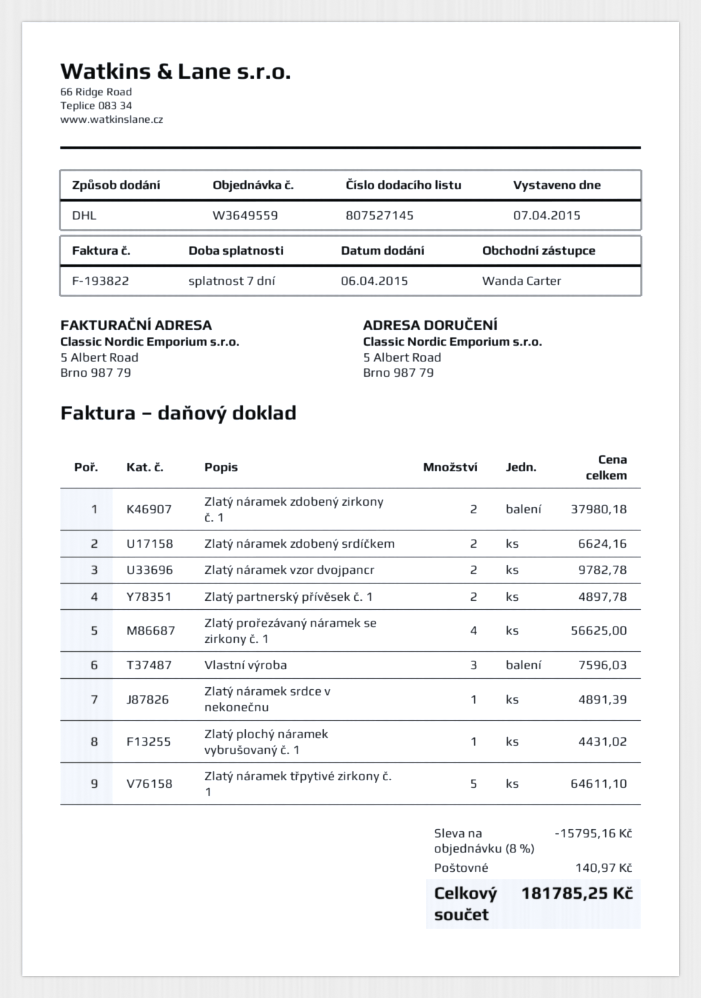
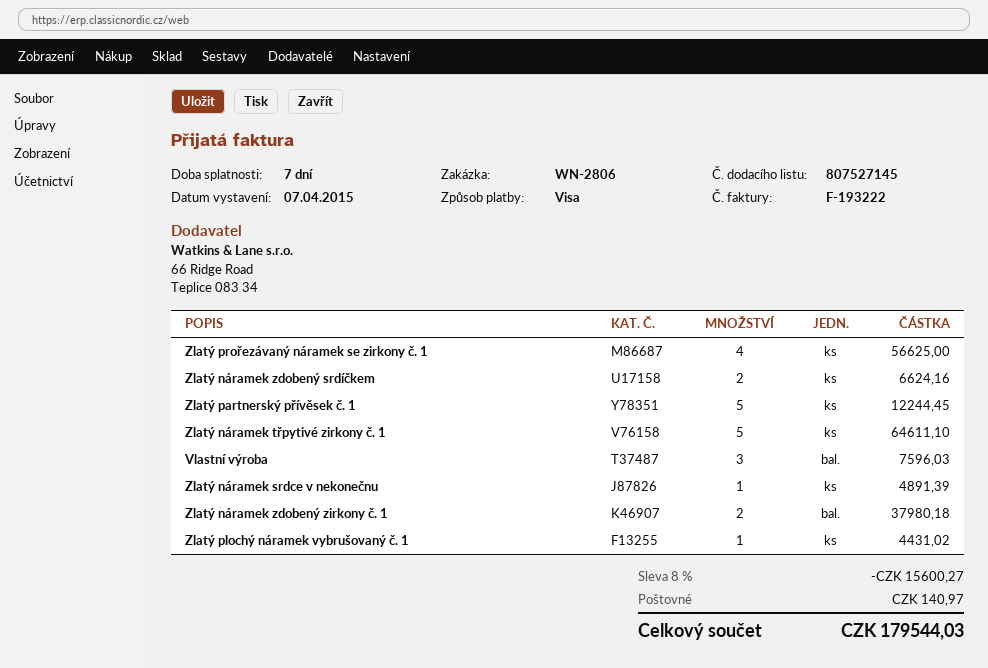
invoice number: F-193822 -> F-193222
Zlatý náramek vzor dvojpancr: 2 for 9782.78 -> none
Zlatý partnerský přívěsek č. 1: 2 for 4897.78 -> 5 for 12244.45
discount: 8% = 15795.16 -> 8% = 15600.27
total: 181785.25 -> 179544.03

